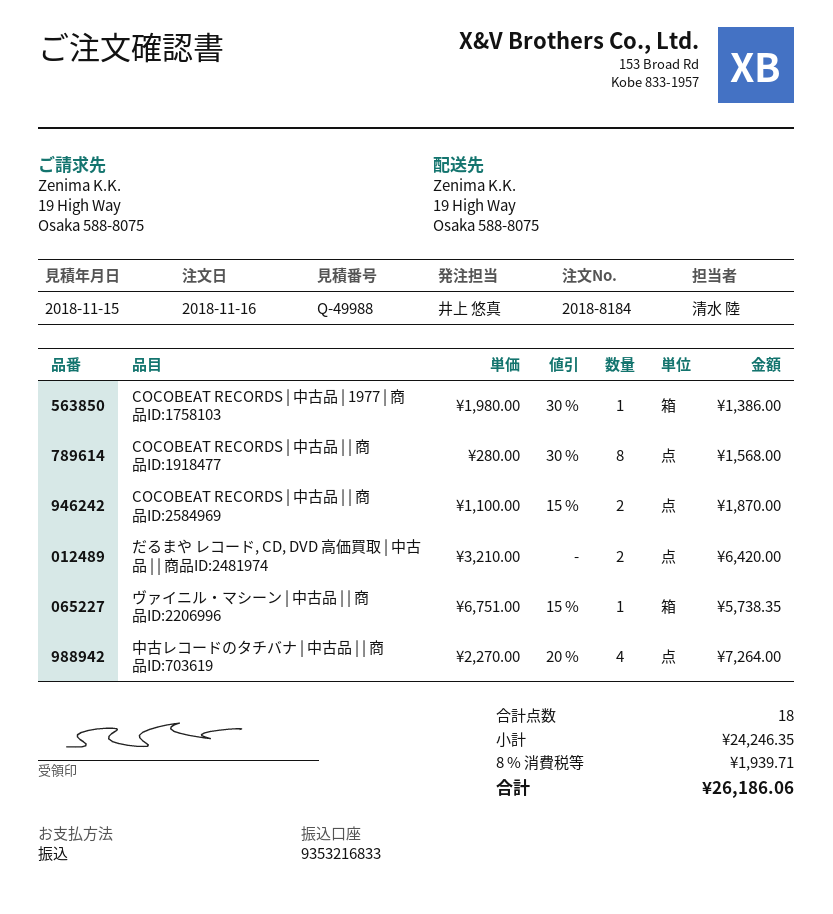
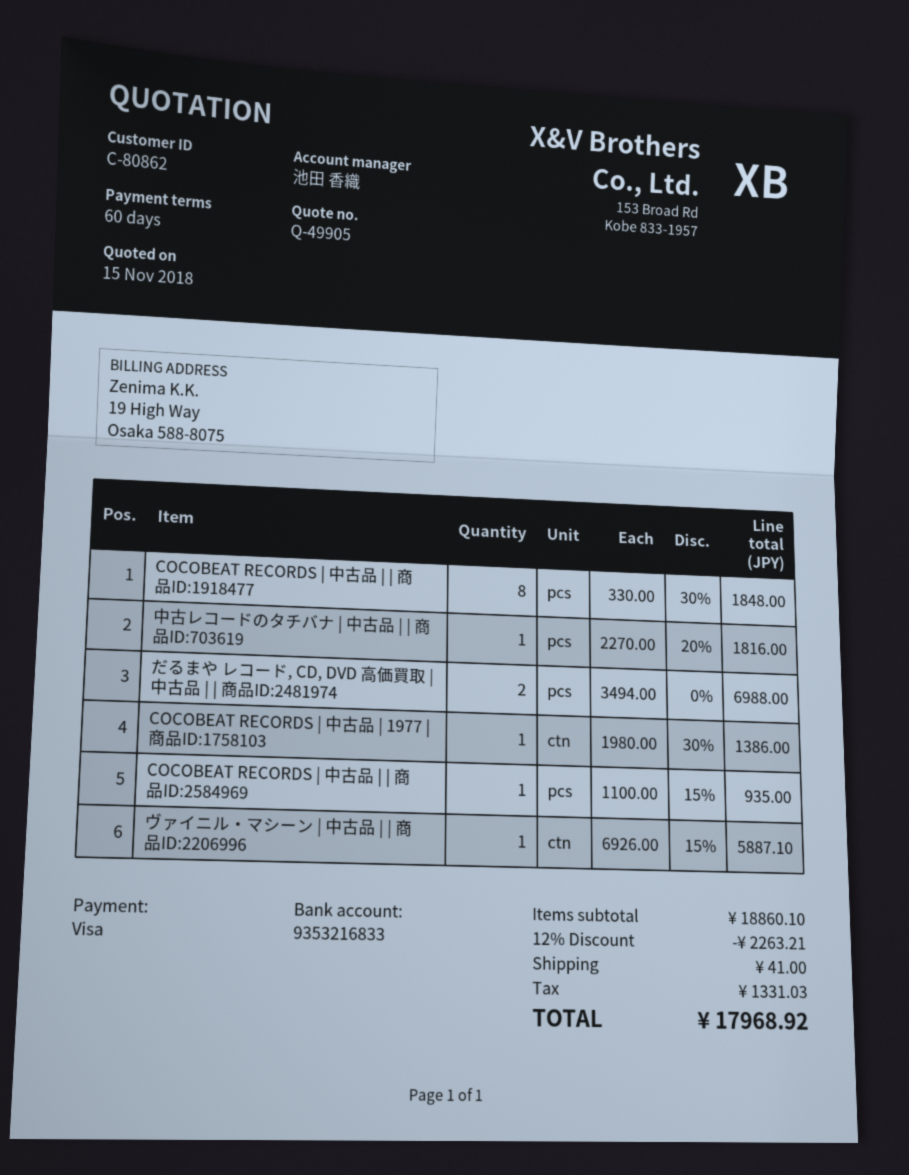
quote number: Q-49988 -> Q-49905
sales rep: 清水 陸 -> 池田 香織
payment method: bank transfer -> Visa
COCOBEAT RECORDS | 中古品 | | 商品ID:1918477: 8 x 280.00 - 30% = 1568.00 -> 8 x 330.00 - 30% = 1848.00
COCOBEAT RECORDS | 中古品 | | 商品ID:2584969: 2 x 1100.00 - 15% = 1870.00 -> 1 x 1100.00 - 15% = 935.00
だるまや レコード, CD, DVD 高価買取 | 中古品 | | 商品ID:2481974: 2 x 3210.00 = 6420.00 -> 2 x 3494.00 = 6988.00
ヴァイニル・マシーン | 中古品 | | 商品ID:2206996: 1 x 6751.00 - 15% = 5738.35 -> 1 x 6926.00 - 15% = 5887.10
中古レコードのタチバナ | 中古品 | | 商品ID:703619: 4 x 2270.00 - 20% = 7264.00 -> 1 x 2270.00 - 20% = 1816.00
subtotal: 24246.35 -> 18860.10
discount: none -> 12% = 2263.21
shipping: none -> 41.00
tax: 1939.71 -> 1331.03
total: 26186.06 -> 17968.92

